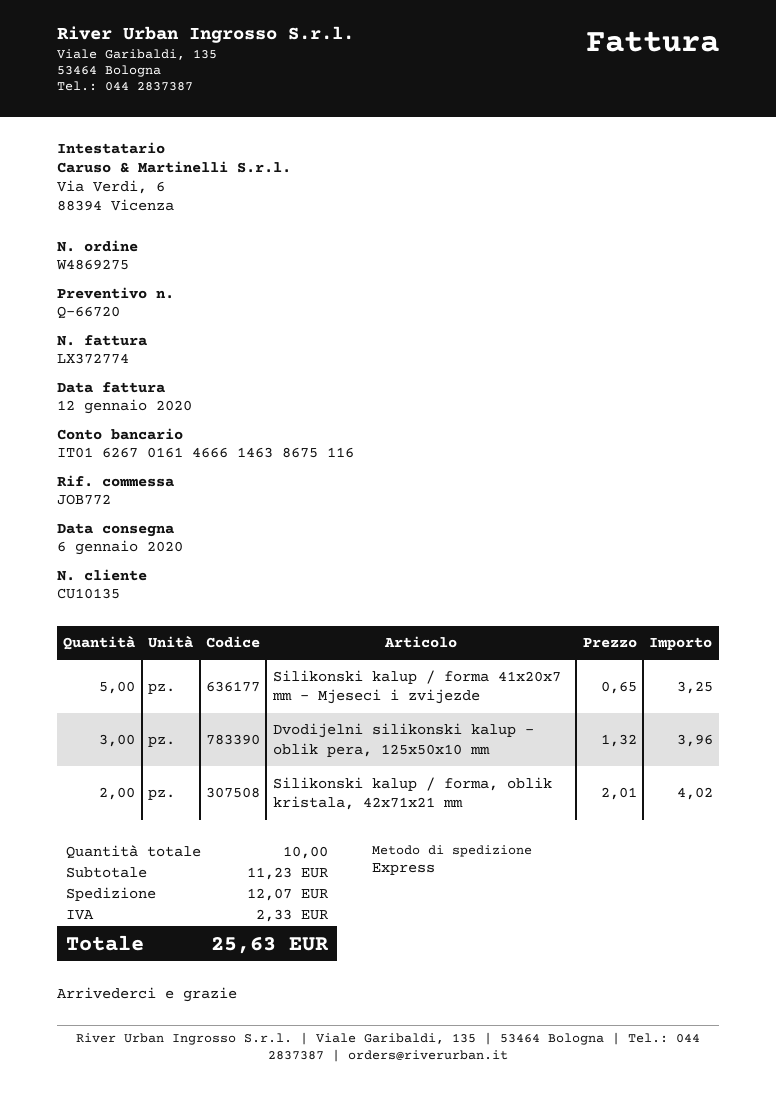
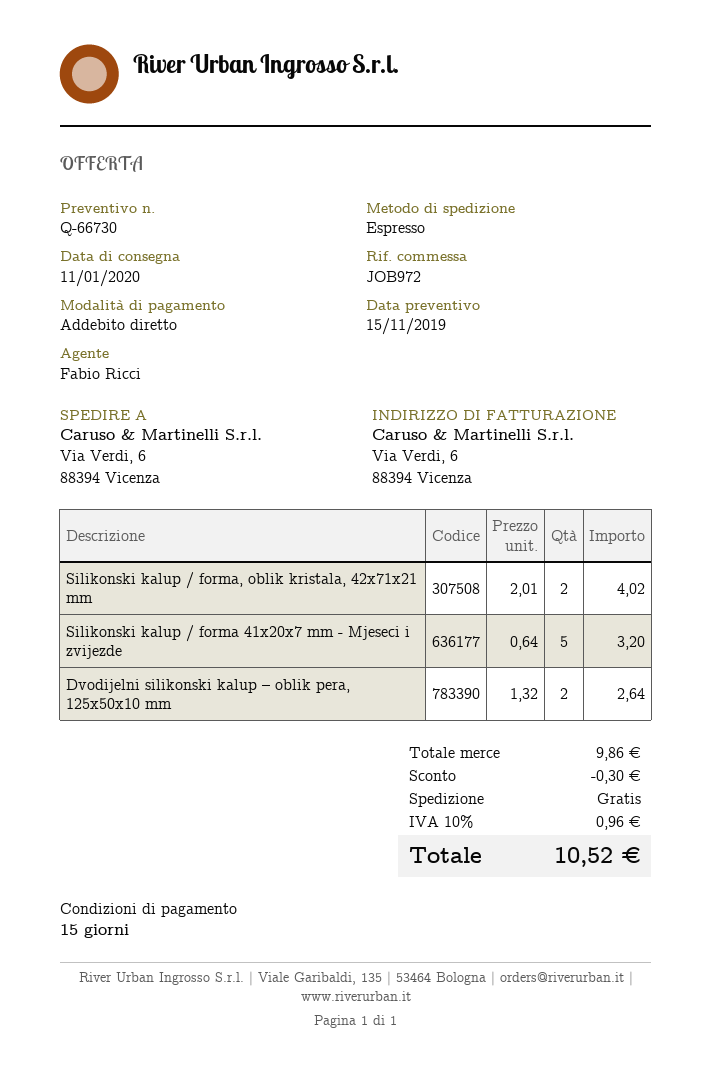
quote number: Q-66720 -> Q-66730
delivery date: 2020-01-06 -> 2020-01-11
reference: JOB772 -> JOB972
Silikonski kalup / forma 41x20x7 mm - Mjeseci i zvijezde: 5 x 0.65 = 3.25 -> 5 x 0.64 = 3.20
Dvodijelni silikonski kalup – oblik pera, 125x50x10 mm: 3 x 1.32 = 3.96 -> 2 x 1.32 = 2.64
subtotal: 11.23 -> 9.86
discount: none -> 0.30
shipping: 12.07 -> 0.00
tax: 2.33 -> 0.96
total: 25.63 -> 10.52

